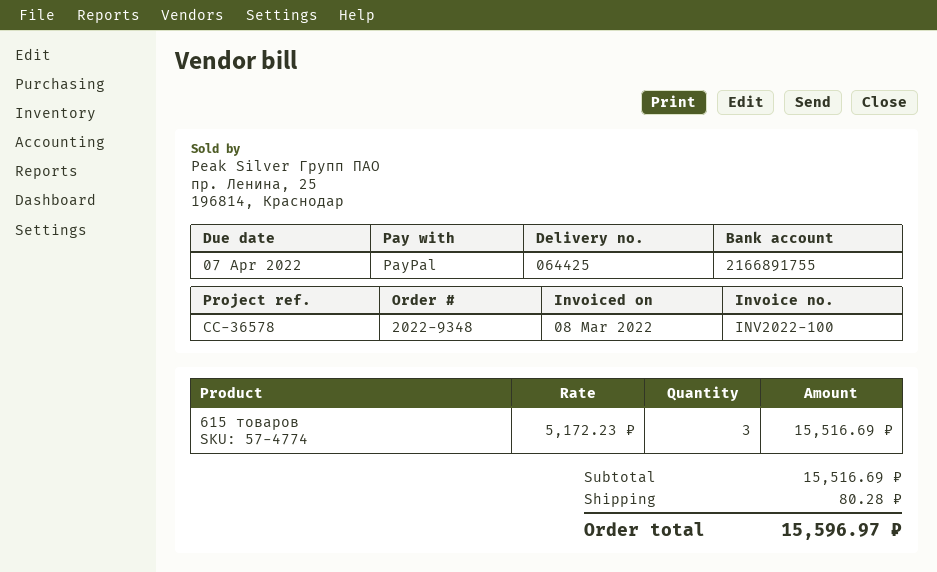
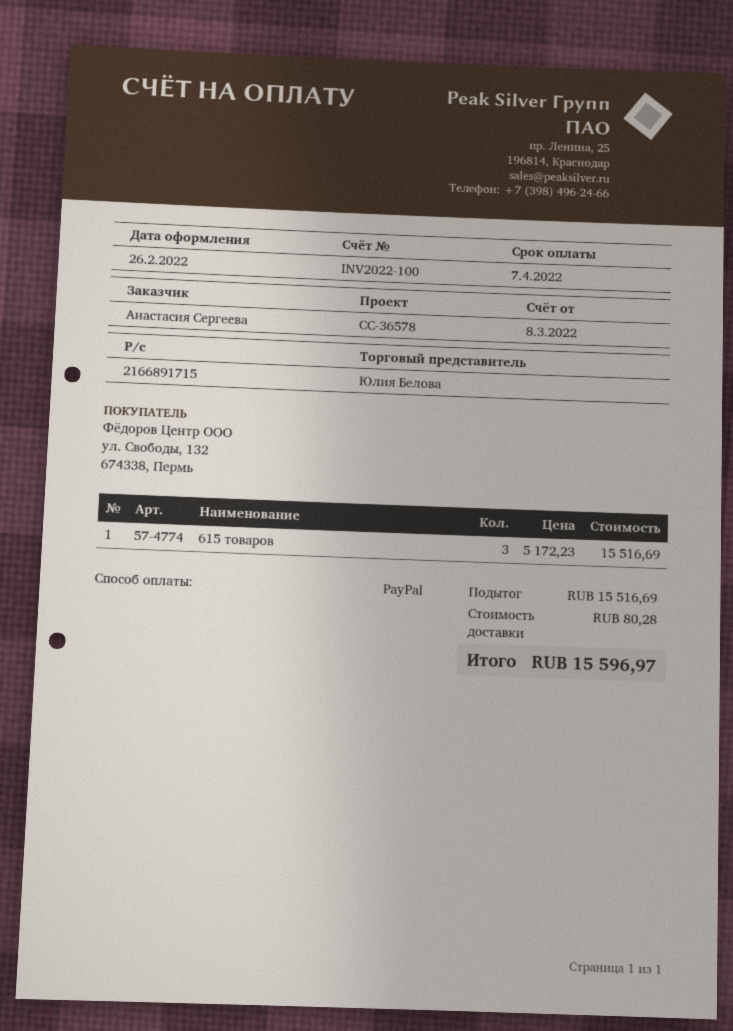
bank account: 2166891755 -> 2166891715

